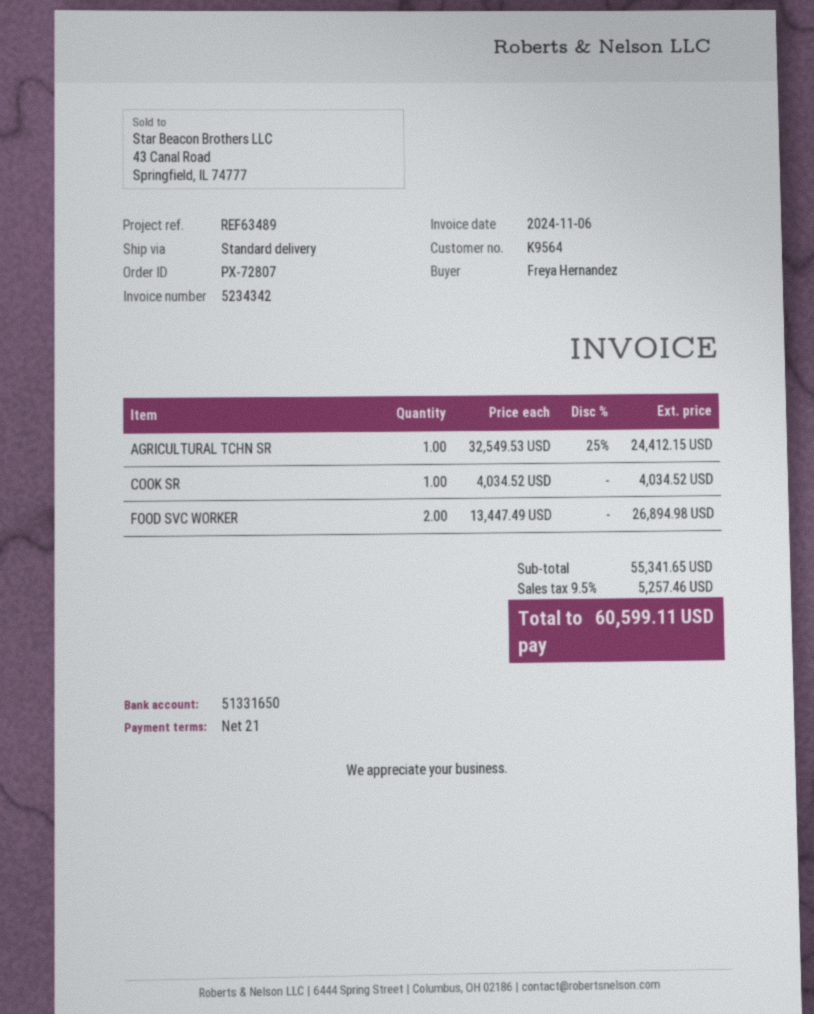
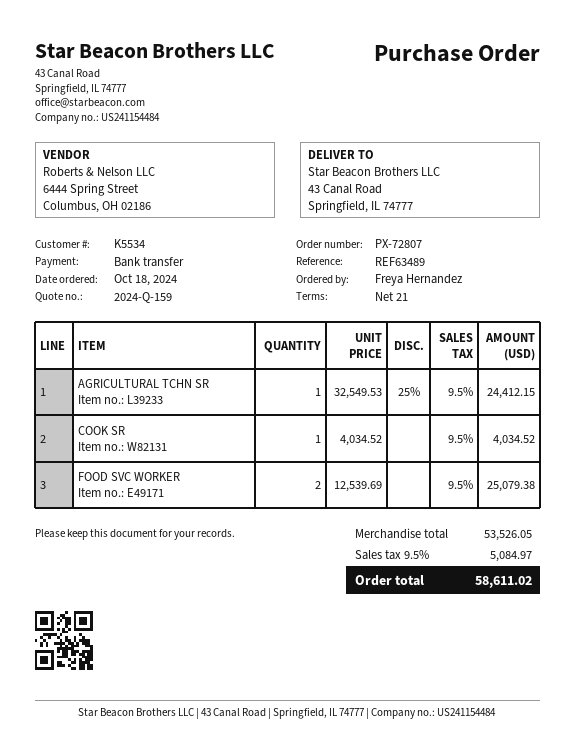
customer number: K9564 -> K5534
FOOD SVC WORKER: 2 x 13447.49 = 26894.98 -> 2 x 12539.69 = 25079.38
subtotal: 55341.65 -> 53526.05
tax: 9.5% = 5257.46 -> 9.5% = 5084.97
total: 60599.11 -> 58611.02

